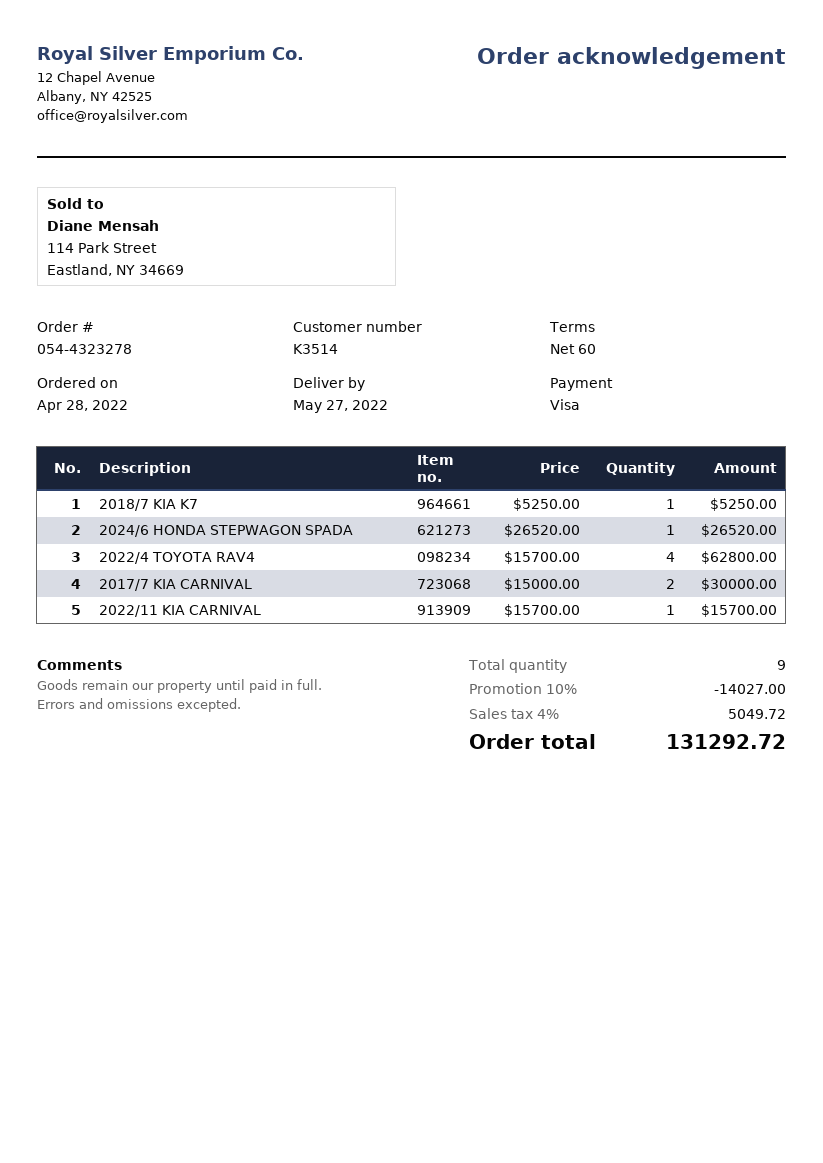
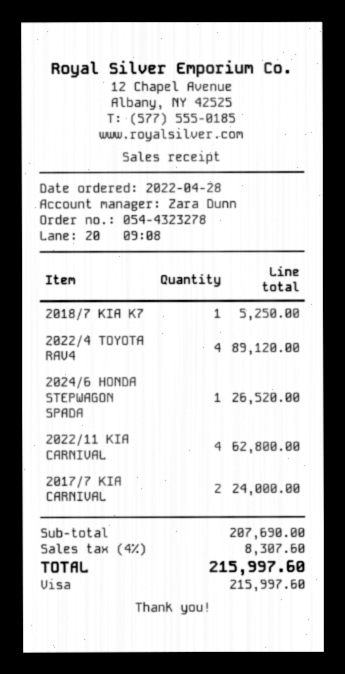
2022/4 TOYOTA RAV4: 4 for 62800.00 -> 4 for 89120.00
2017/7 KIA CARNIVAL: 2 for 30000.00 -> 2 for 24000.00
2022/11 KIA CARNIVAL: 1 for 15700.00 -> 4 for 62800.00
discount: 10% = 14027.00 -> none
tax: 4% = 5049.72 -> 4% = 8307.60
total: 131292.72 -> 215997.60

